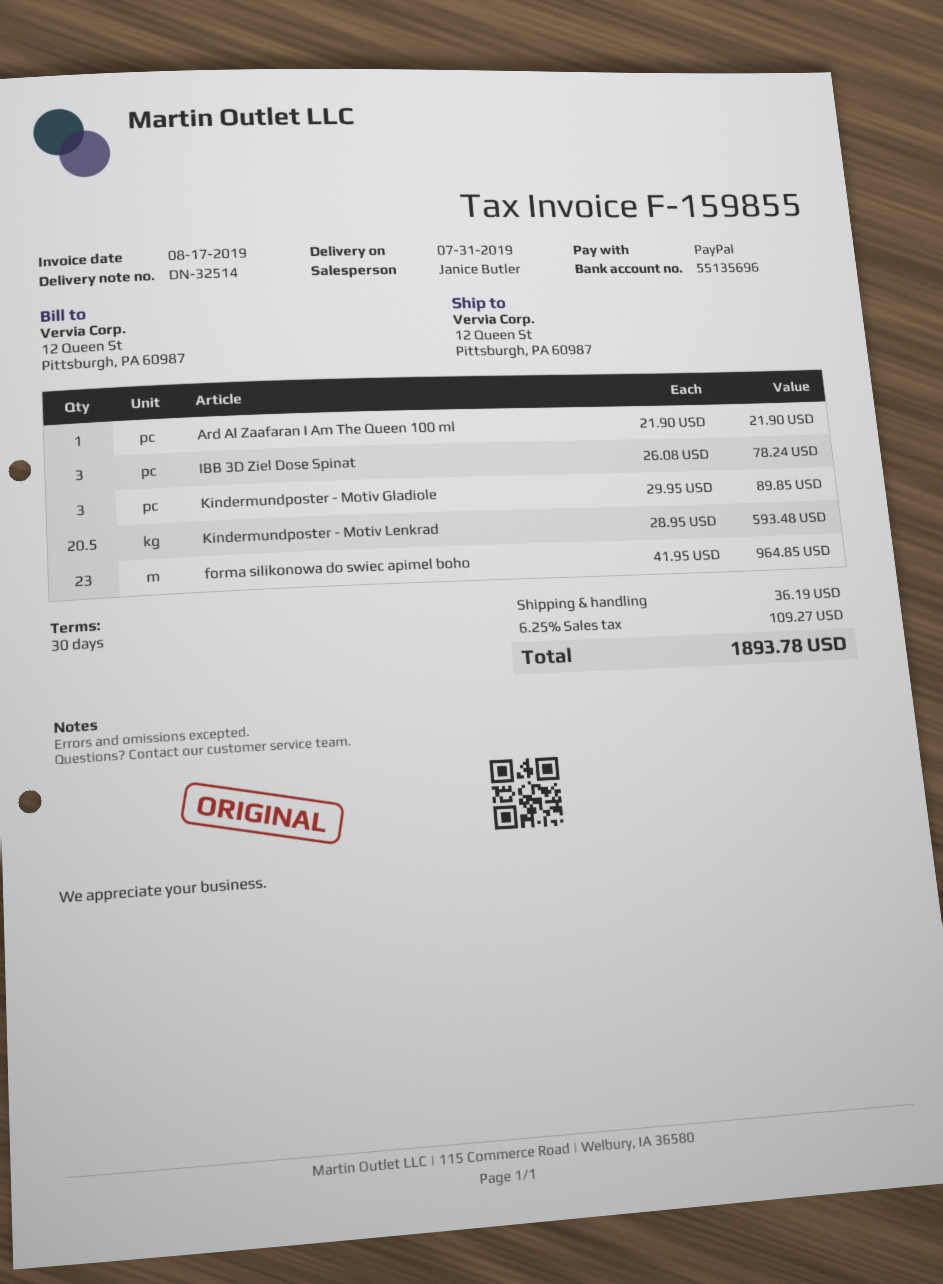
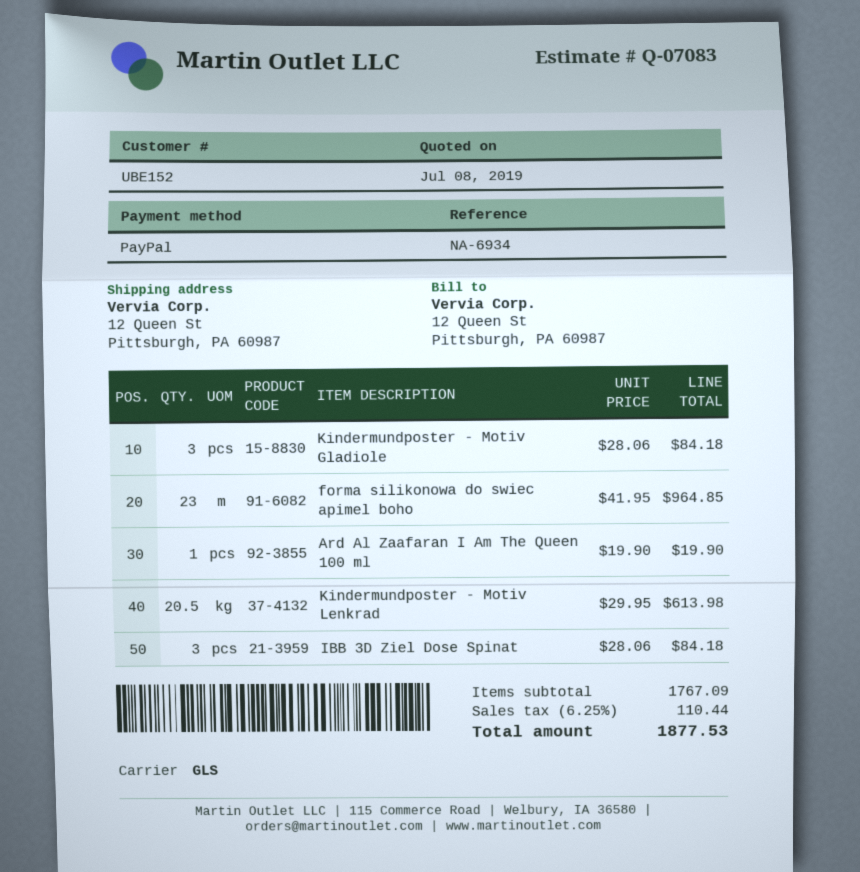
Ard Al Zaafaran I Am The Queen 100 ml: 1 x 21.90 = 21.90 -> 1 x 19.90 = 19.90
IBB 3D Ziel Dose Spinat: 3 x 26.08 = 78.24 -> 3 x 28.06 = 84.18
Kindermundposter - Motiv Gladiole: 3 x 29.95 = 89.85 -> 3 x 28.06 = 84.18
Kindermundposter - Motiv Lenkrad: 20.5 x 28.95 = 593.48 -> 20.5 x 29.95 = 613.98
shipping: 36.19 -> none
tax: 6.25% = 109.27 -> 6.25% = 110.44
total: 1893.78 -> 1877.53

